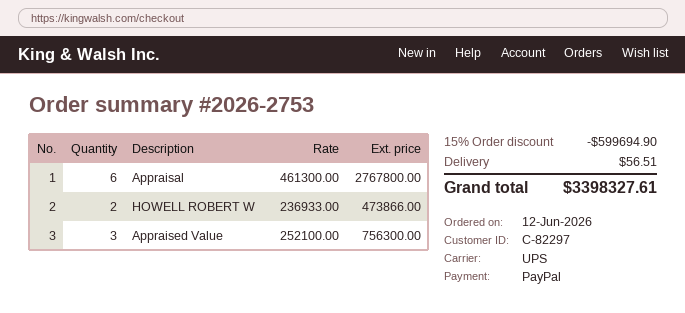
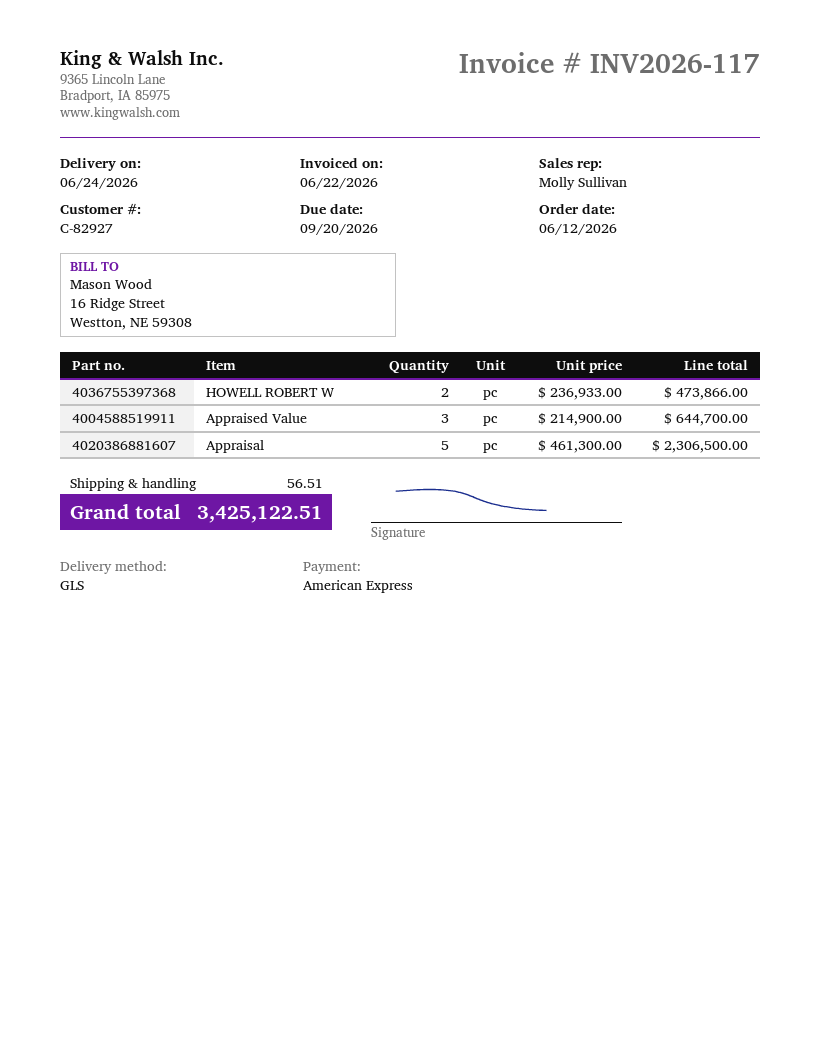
customer number: C-82297 -> C-82927
payment method: PayPal -> American Express
shipping method: UPS -> GLS
Appraisal: 6 x 461300.00 = 2767800.00 -> 5 x 461300.00 = 2306500.00
Appraised Value: 3 x 252100.00 = 756300.00 -> 3 x 214900.00 = 644700.00
discount: 15% = 599694.90 -> none
total: 3398327.61 -> 3425122.51

